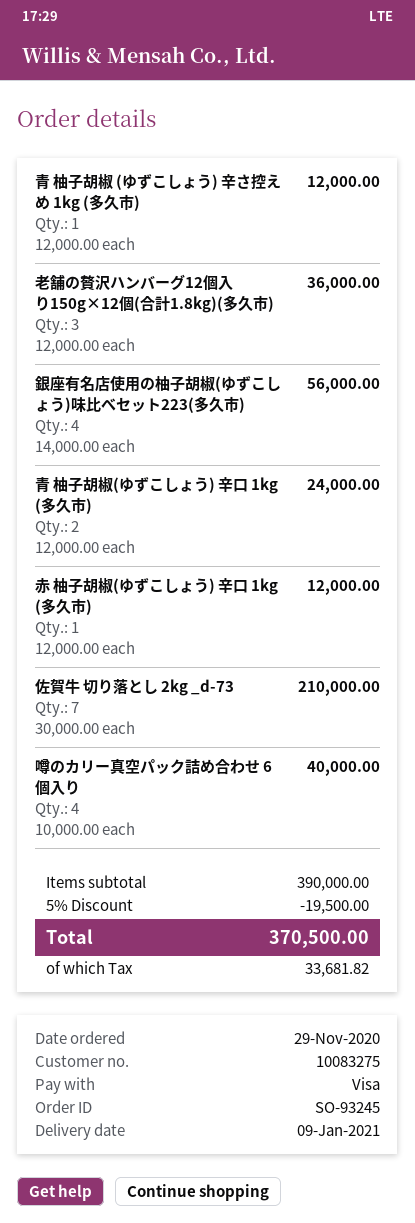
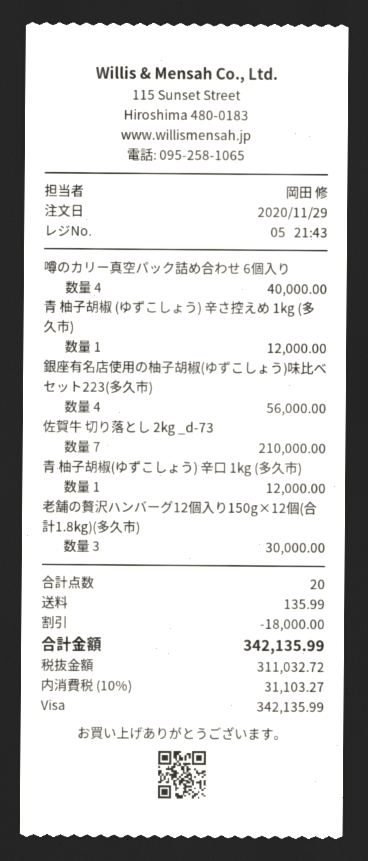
老舗の贅沢ハンバーグ12個入り150g×12個(合計1.8kg)(多久市): 3 for 36000.00 -> 3 for 30000.00
青 柚子胡椒(ゆずこしょう) 辛口 1kg (多久市): 2 for 24000.00 -> 1 for 12000.00
赤 柚子胡椒(ゆずこしょう) 辛口 1kg (多久市): 1 for 12000.00 -> none
discount: 19500.00 -> 18000.00
shipping: none -> 135.99
tax: 33681.82 -> 31103.27
total: 370500.00 -> 342135.99

